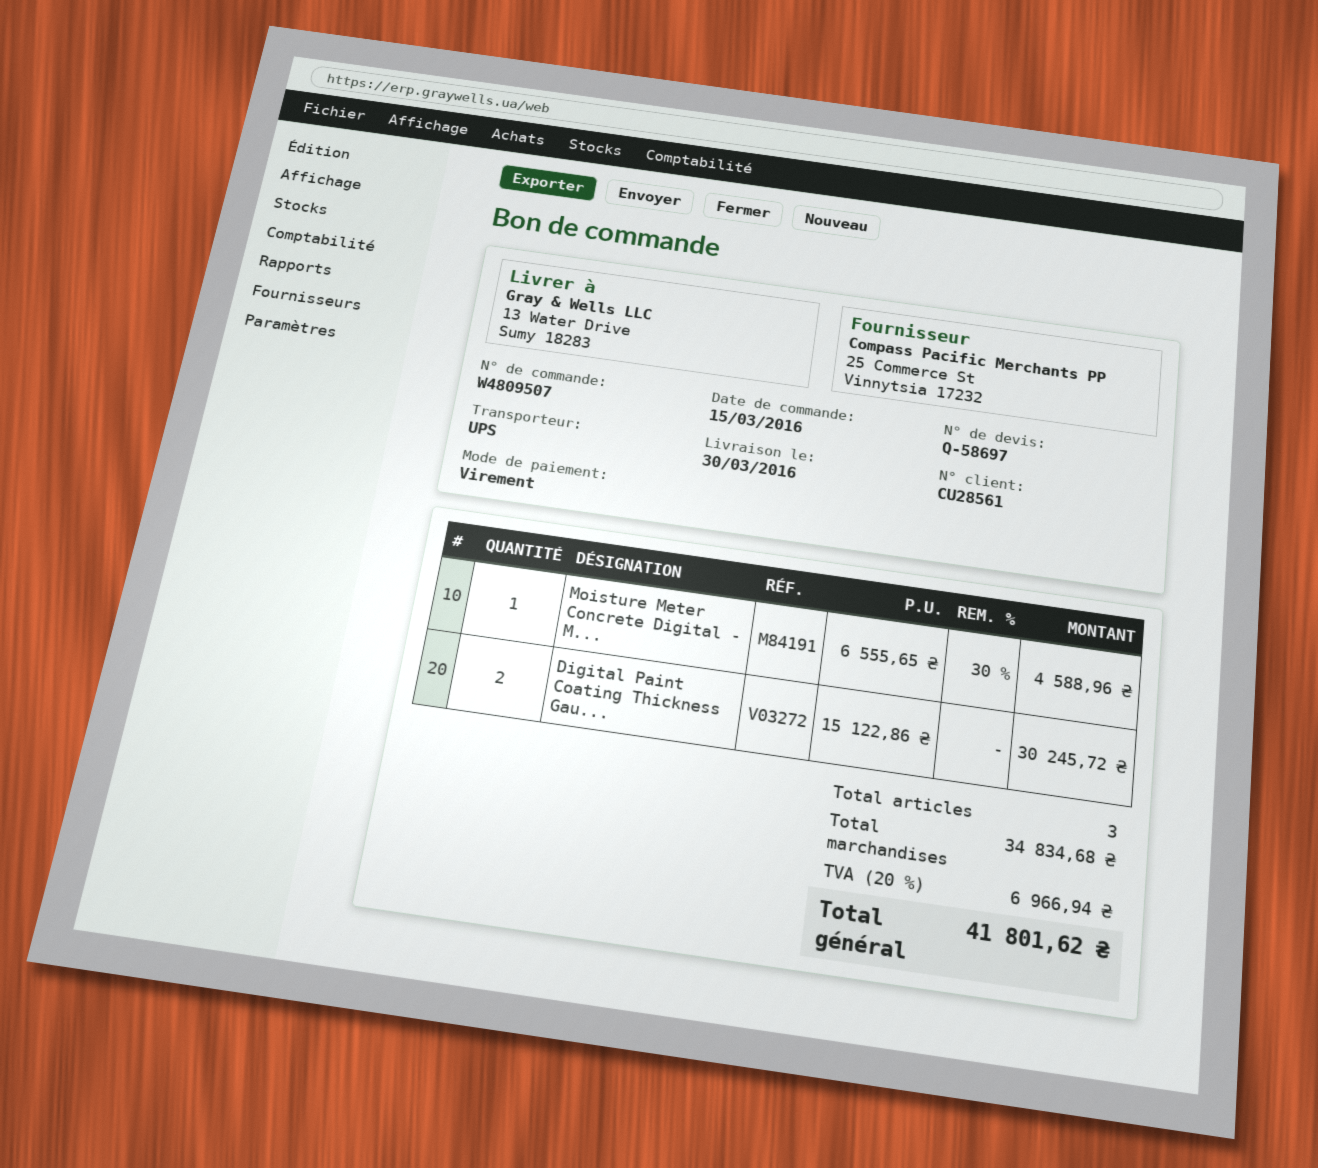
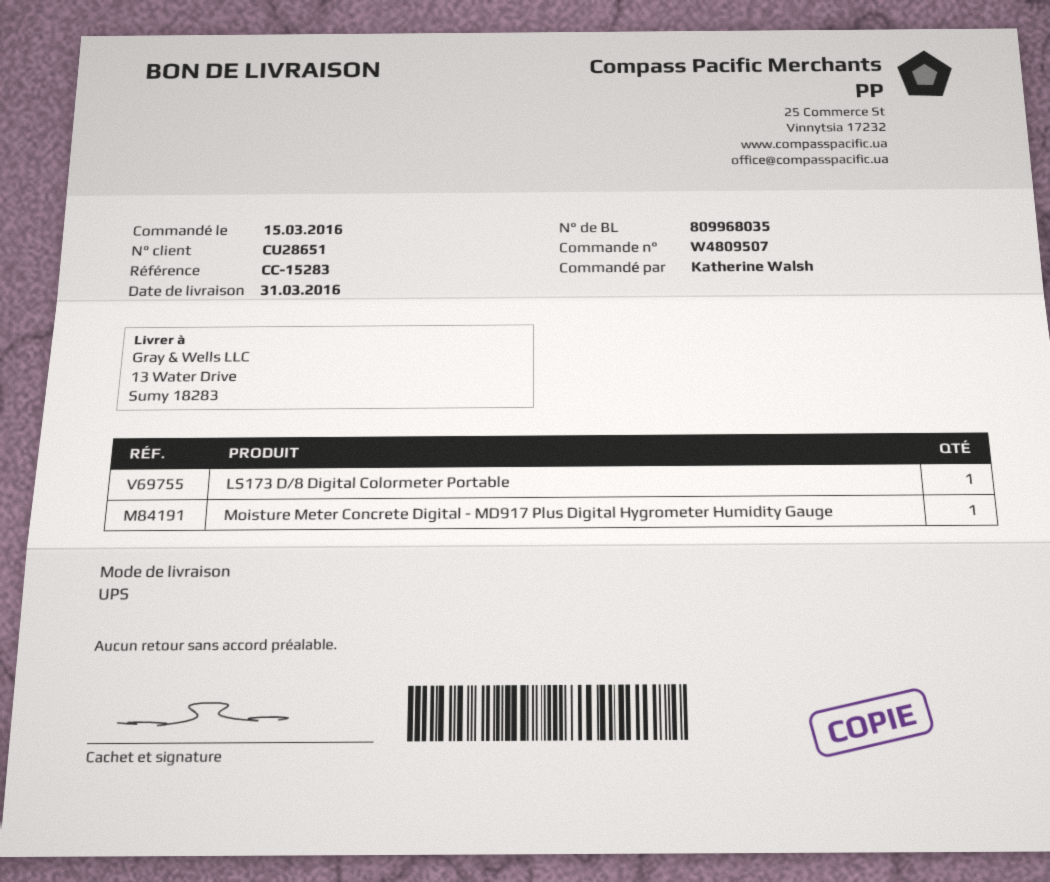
delivery date: 2016-03-30 -> 2016-03-31
customer number: CU28561 -> CU28651
Digital Paint Coating Thickness Gau...: 2 -> none
LS173 D/8 Digital Colormeter Portable: none -> 1

